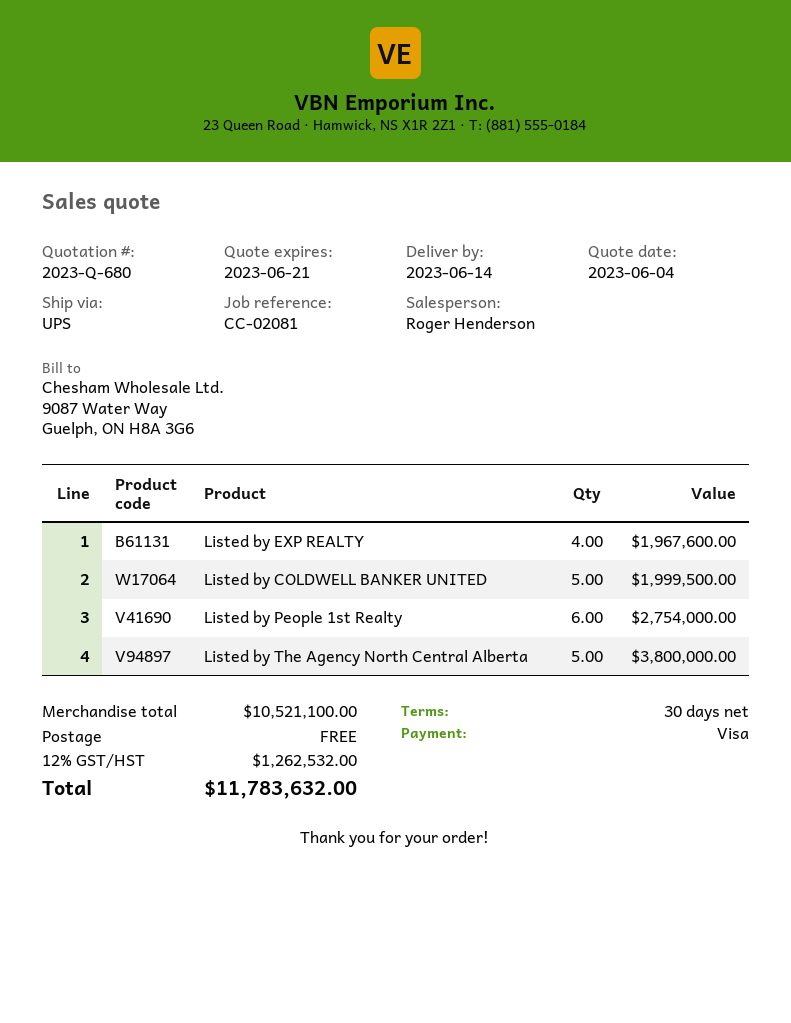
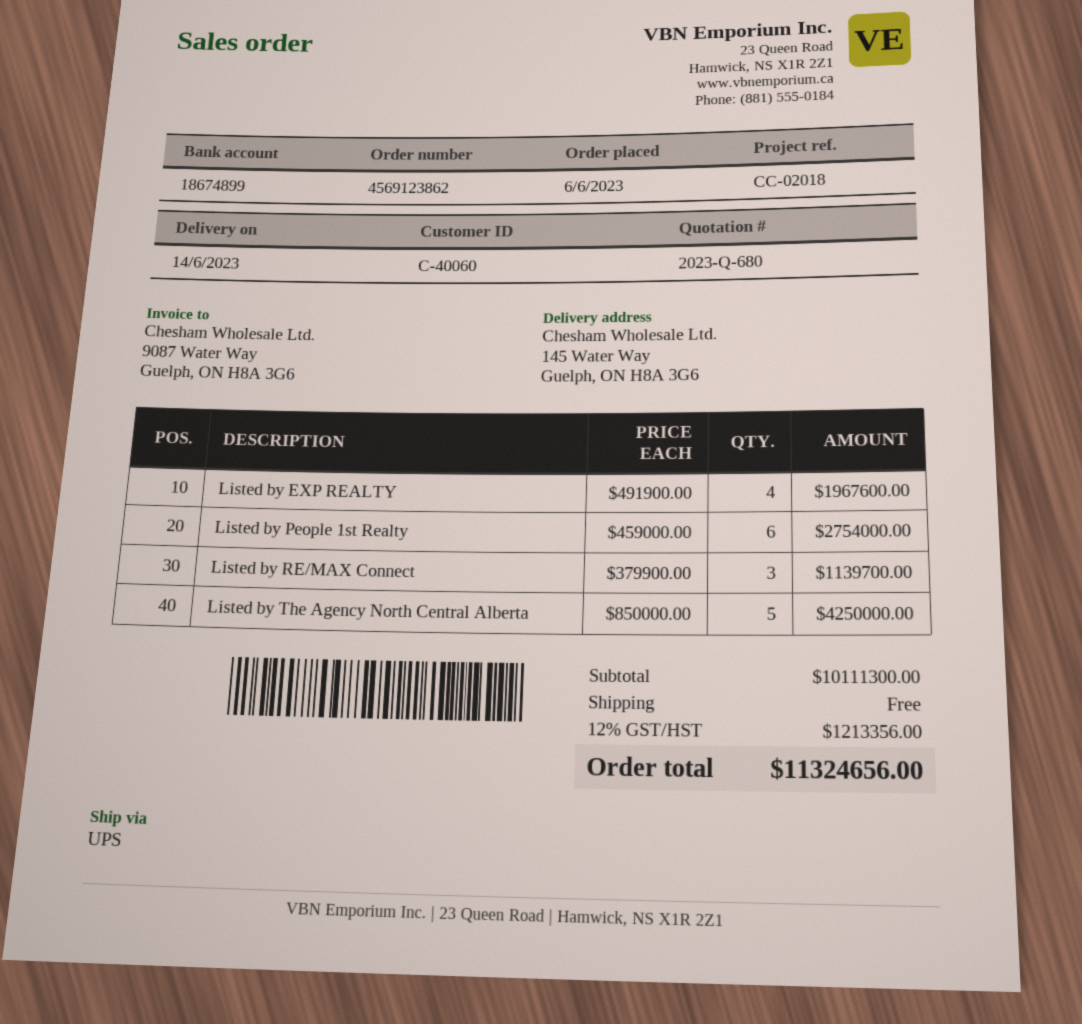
reference: CC-02081 -> CC-02018
Listed by COLDWELL BANKER UNITED: 5 for 1999500.00 -> none
Listed by The Agency North Central Alberta: 5 for 3800000.00 -> 5 for 4250000.00
Listed by RE/MAX Connect: none -> 3 for 1139700.00
subtotal: 10521100.00 -> 10111300.00
tax: 12% = 1262532.00 -> 12% = 1213356.00
total: 11783632.00 -> 11324656.00

